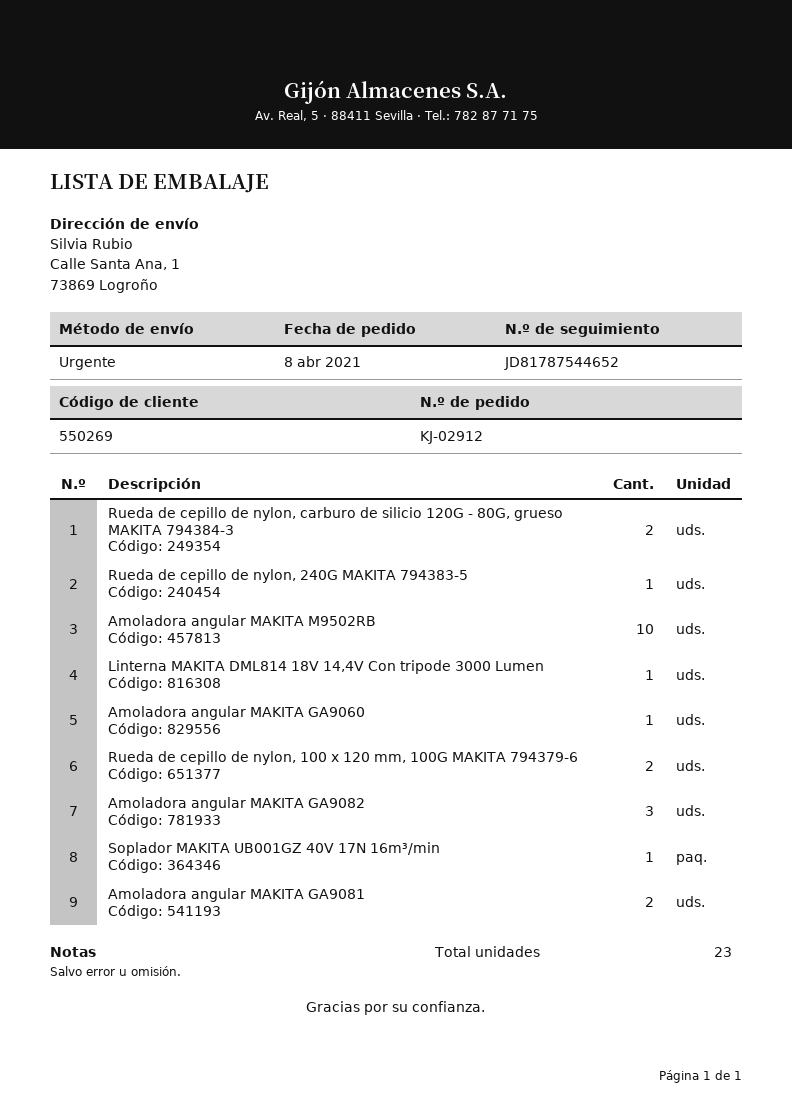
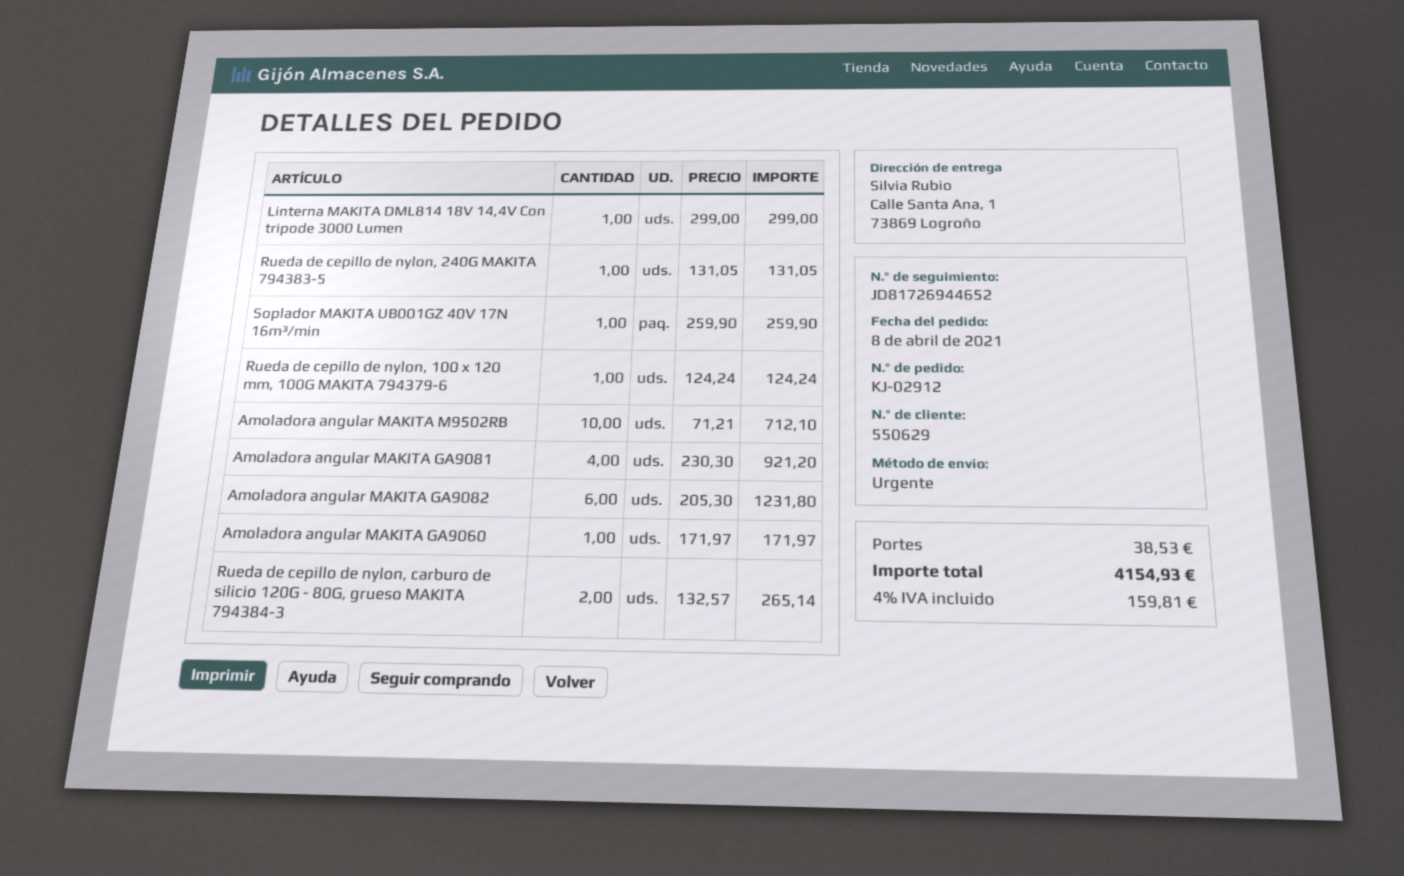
customer number: 550269 -> 550629
tracking number: JD81787544652 -> JD81726944652
Rueda de cepillo de nylon, 100 x 120 mm, 100G MAKITA 794379-6: 2 -> 1
Amoladora angular MAKITA GA9082: 3 -> 6
Amoladora angular MAKITA GA9081: 2 -> 4

